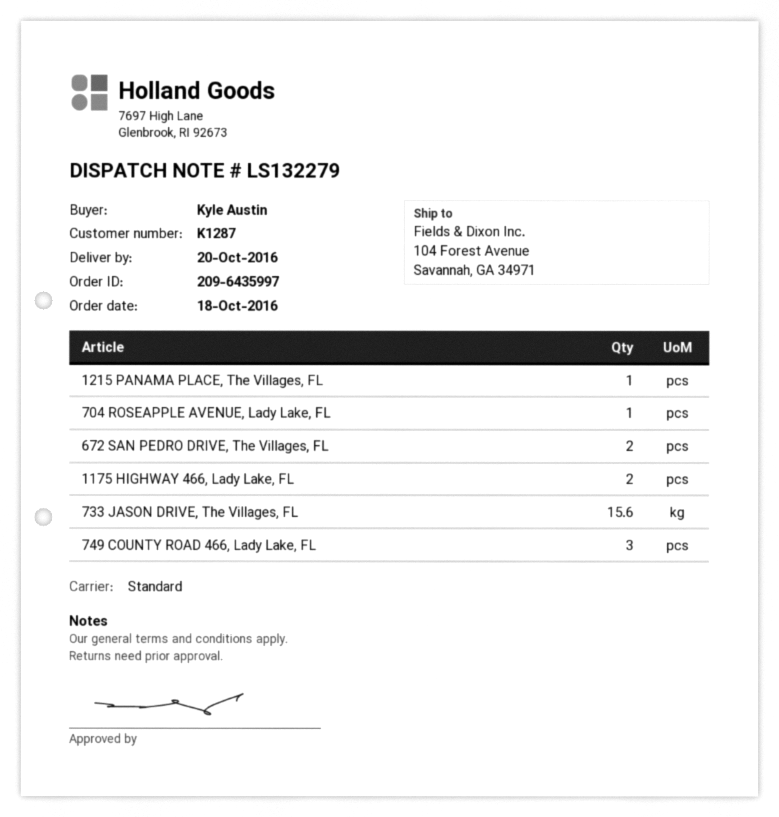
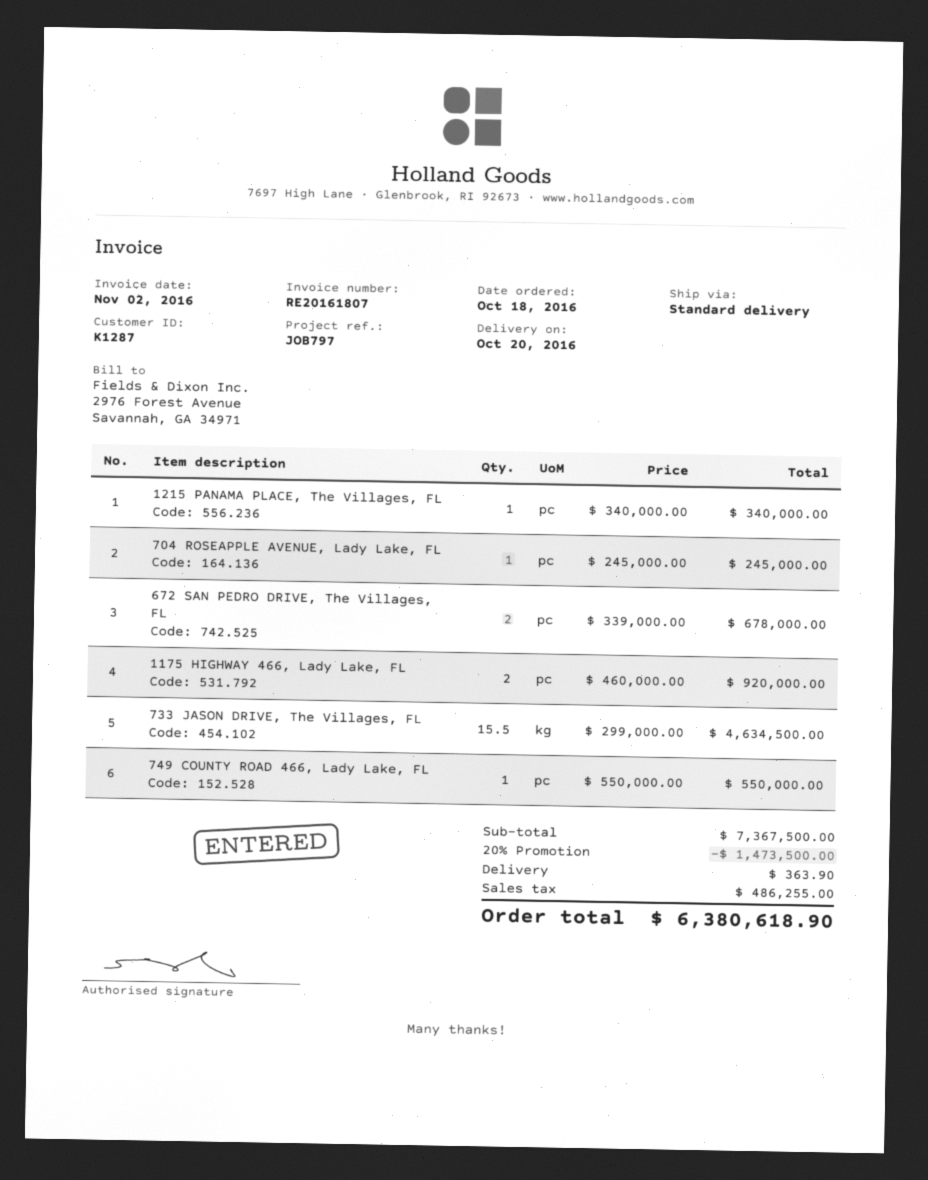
733 JASON DRIVE, The Villages, FL: 15.6 -> 15.5
749 COUNTY ROAD 466, Lady Lake, FL: 3 -> 1

